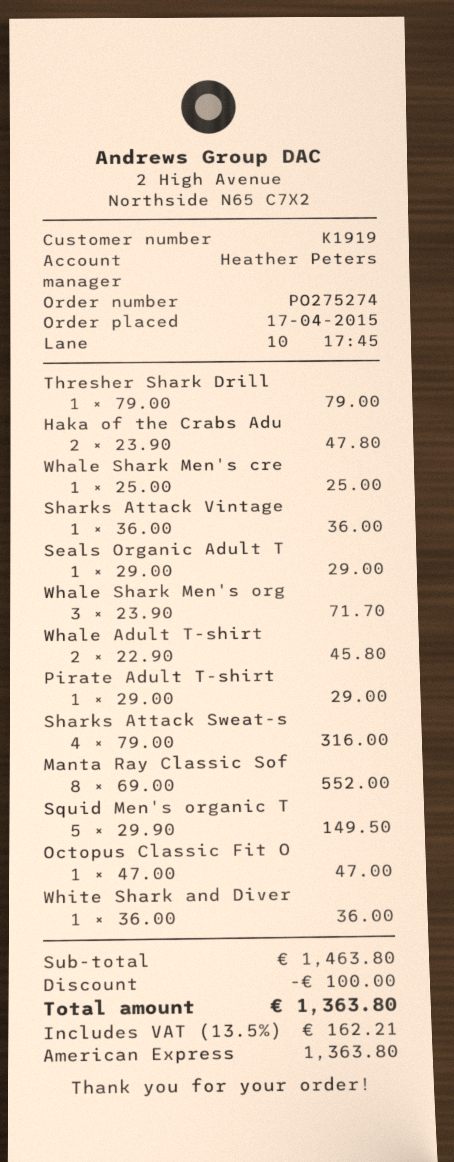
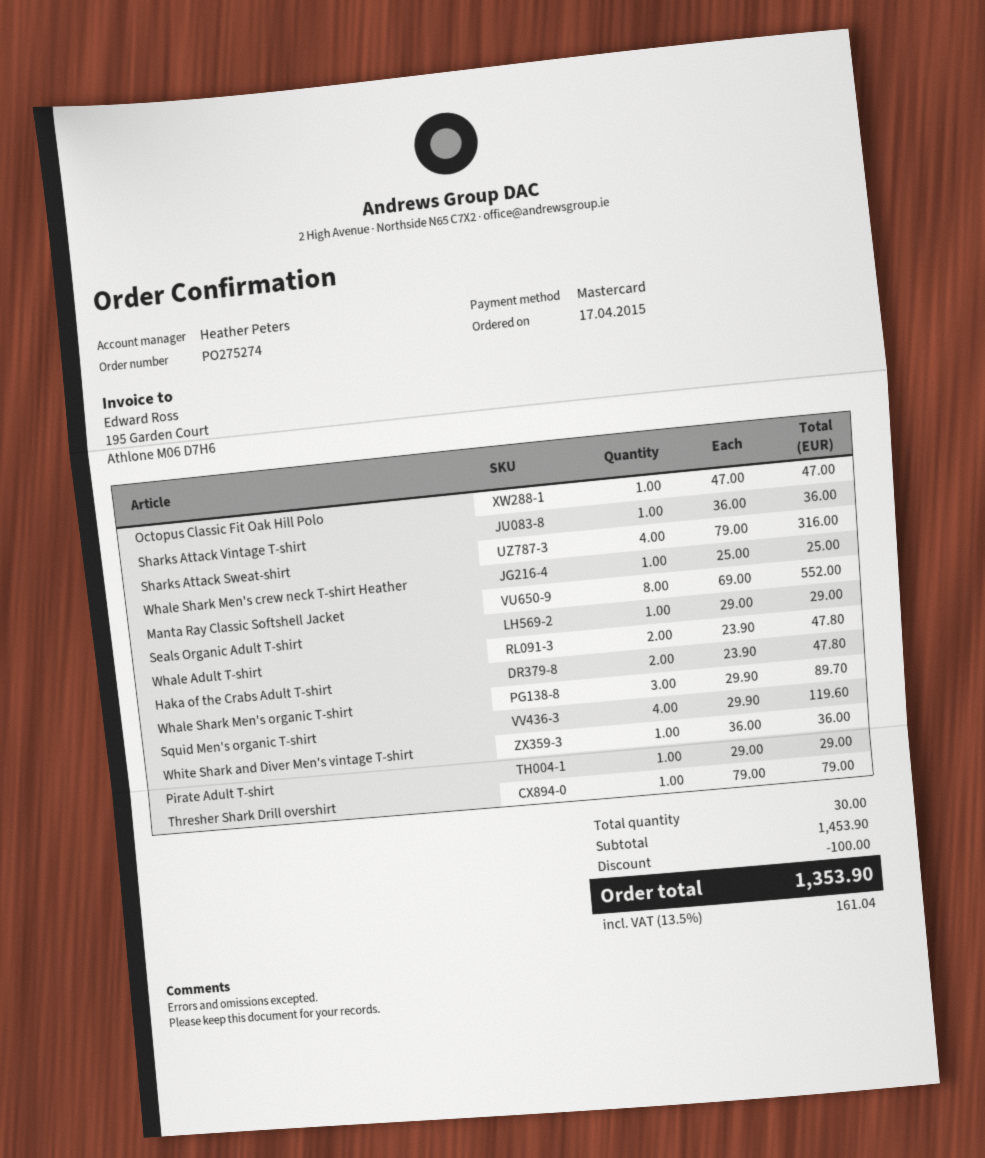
payment method: American Express -> Mastercard
Whale Shark Men's org: 3 x 23.90 = 71.70 -> 3 x 29.90 = 89.70
Whale Adult T-shirt: 2 x 22.90 = 45.80 -> 2 x 23.90 = 47.80
Squid Men's organic T: 5 x 29.90 = 149.50 -> 4 x 29.90 = 119.60
subtotal: 1463.80 -> 1453.90
tax: 13.5% = 162.21 -> 13.5% = 161.04
total: 1363.80 -> 1353.90

